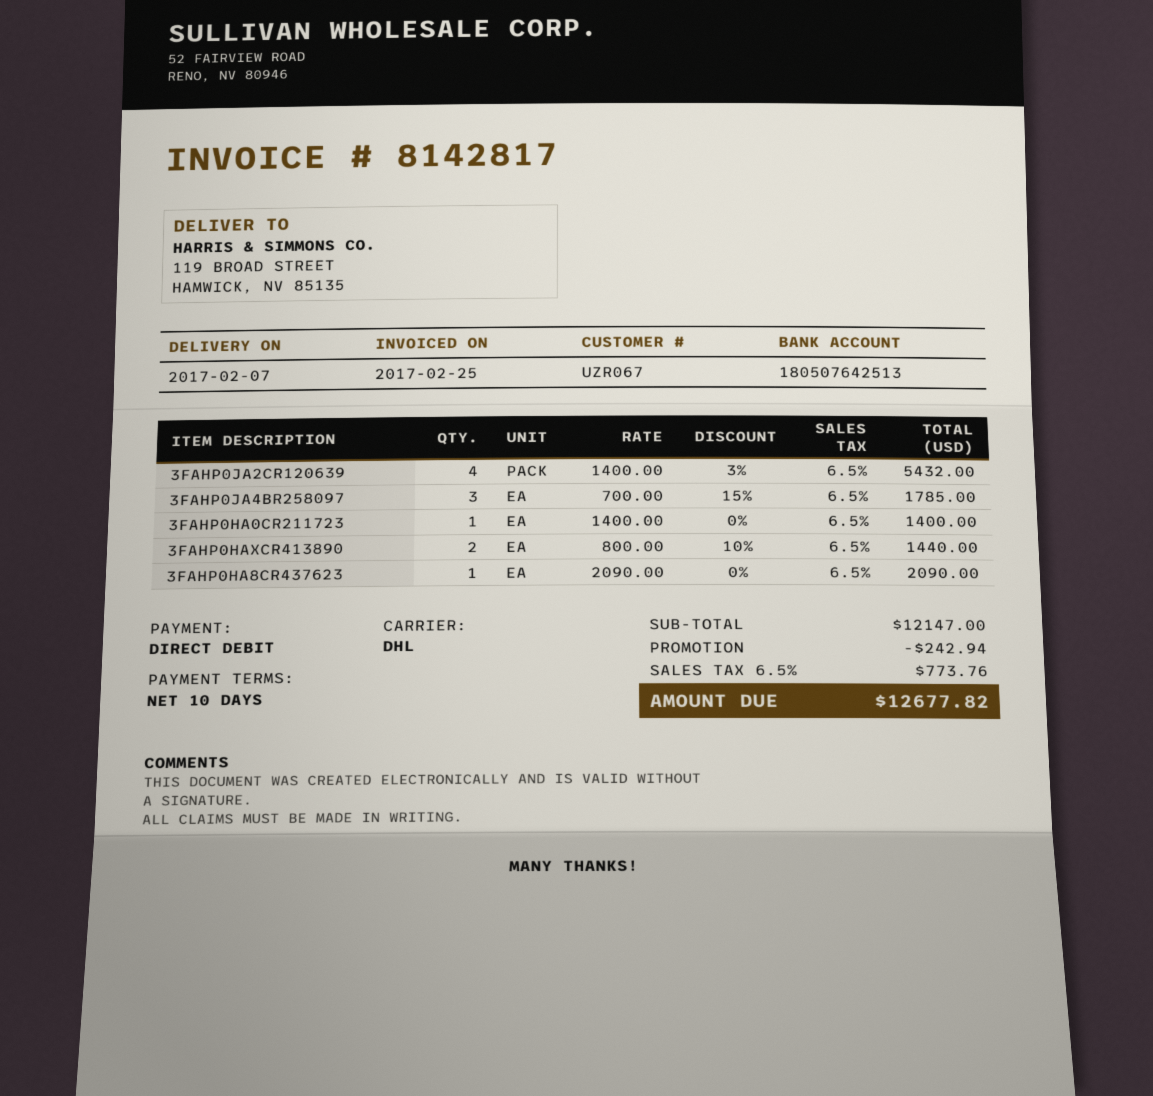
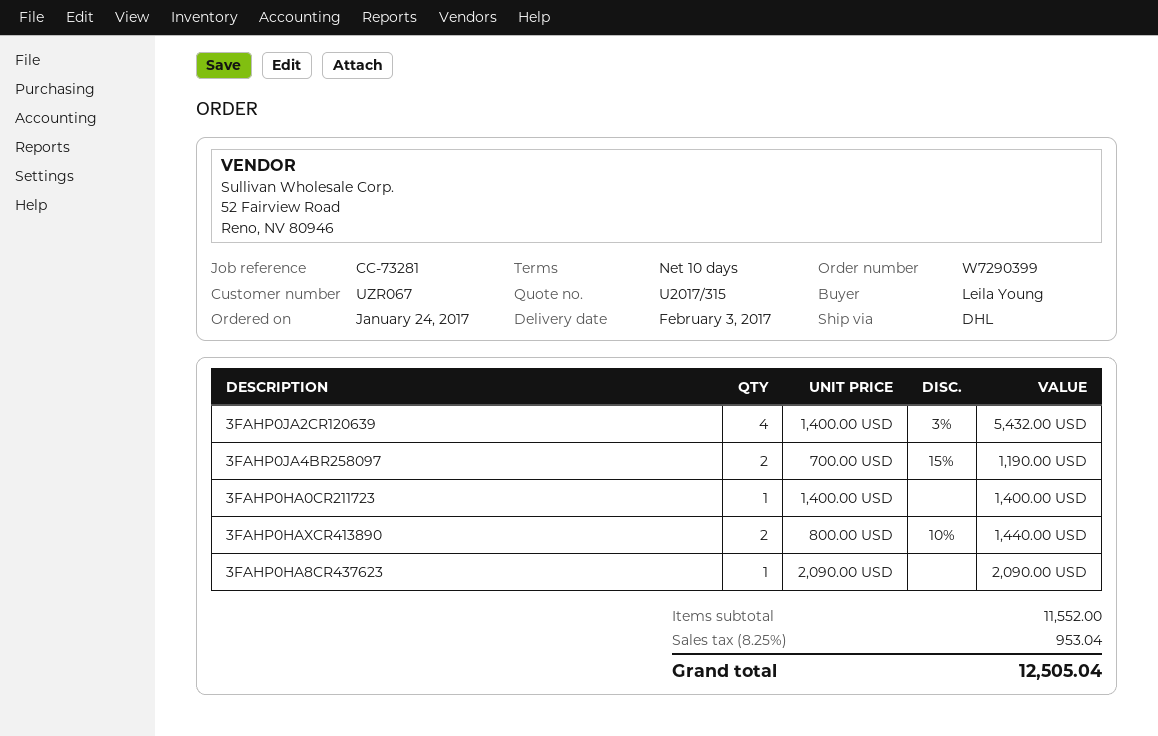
delivery date: 2017-02-07 -> 2017-02-03
3FAHP0JA4BR258097: 3 x 700.00 - 15% = 1785.00 -> 2 x 700.00 - 15% = 1190.00
subtotal: 12147.00 -> 11552.00
discount: 242.94 -> none
tax: 6.5% = 773.76 -> 8.25% = 953.04
total: 12677.82 -> 12505.04

